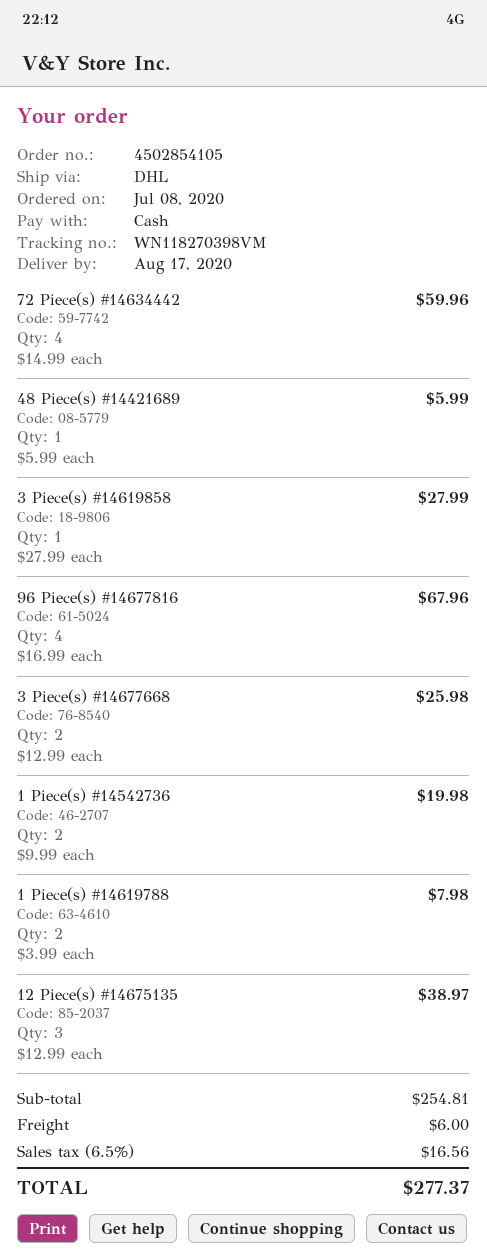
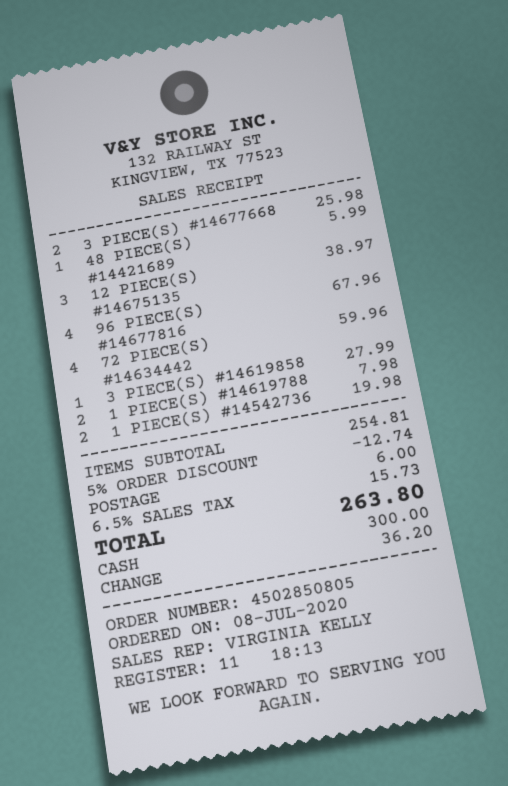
order number: 4502854105 -> 4502850805
discount: none -> 5% = 12.74
tax: 6.5% = 16.56 -> 6.5% = 15.73
total: 277.37 -> 263.80

